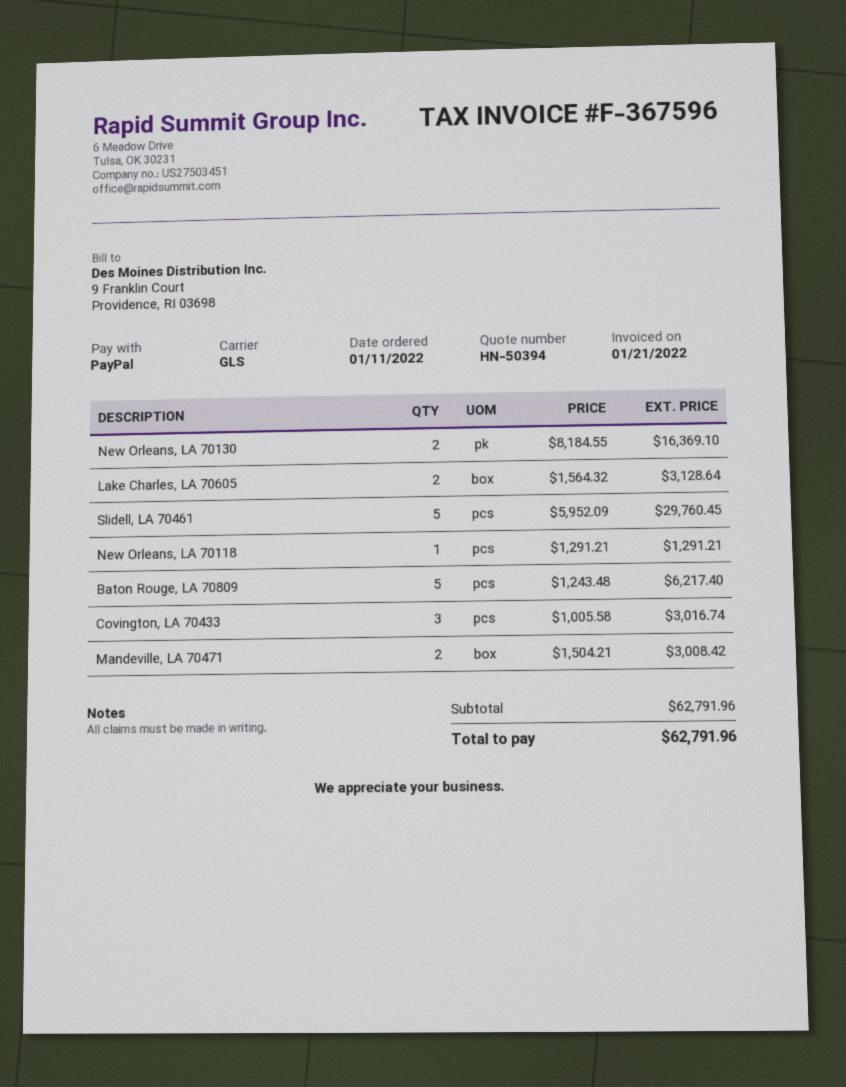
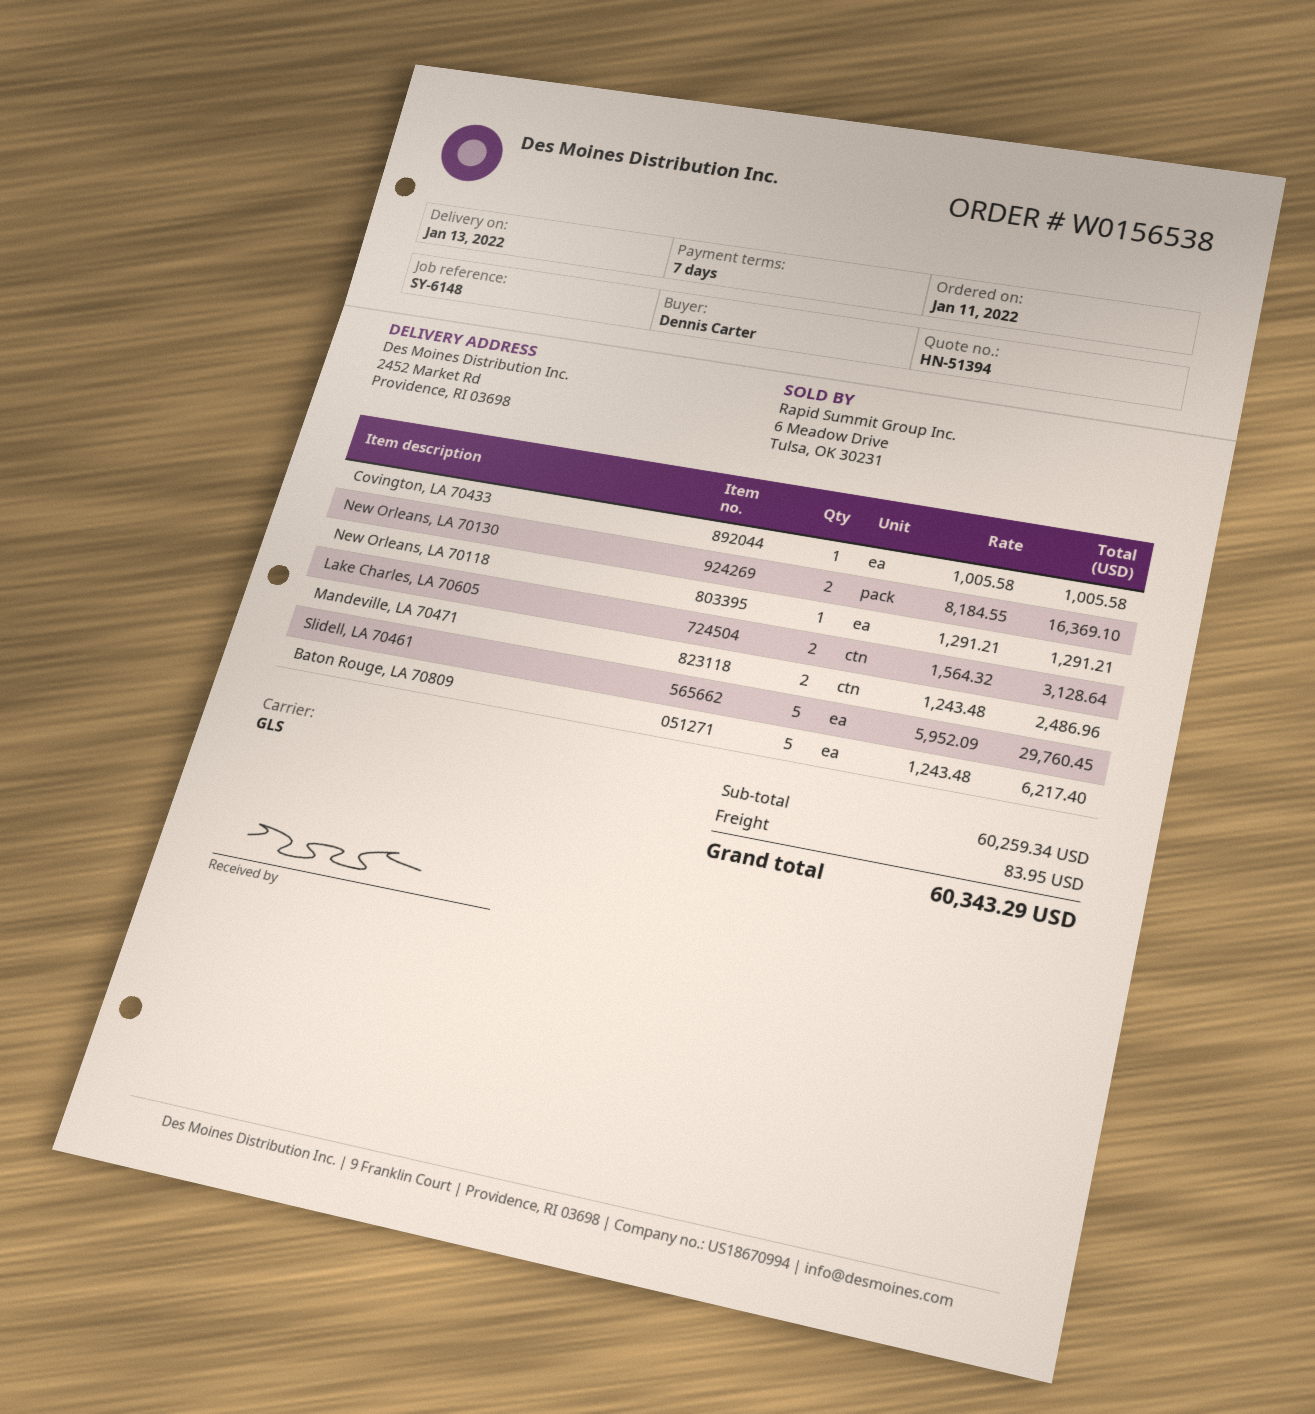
quote number: HN-50394 -> HN-51394
Covington, LA 70433: 3 x 1005.58 = 3016.74 -> 1 x 1005.58 = 1005.58
Mandeville, LA 70471: 2 x 1504.21 = 3008.42 -> 2 x 1243.48 = 2486.96
subtotal: 62791.96 -> 60259.34
shipping: none -> 83.95
total: 62791.96 -> 60343.29

